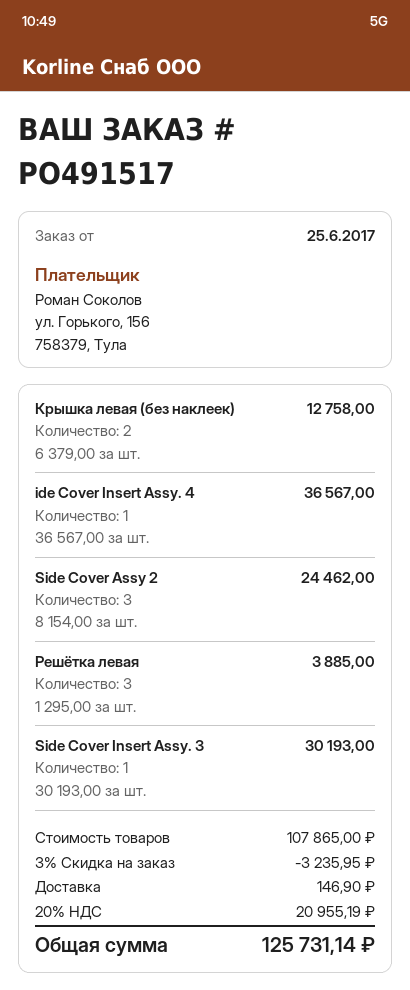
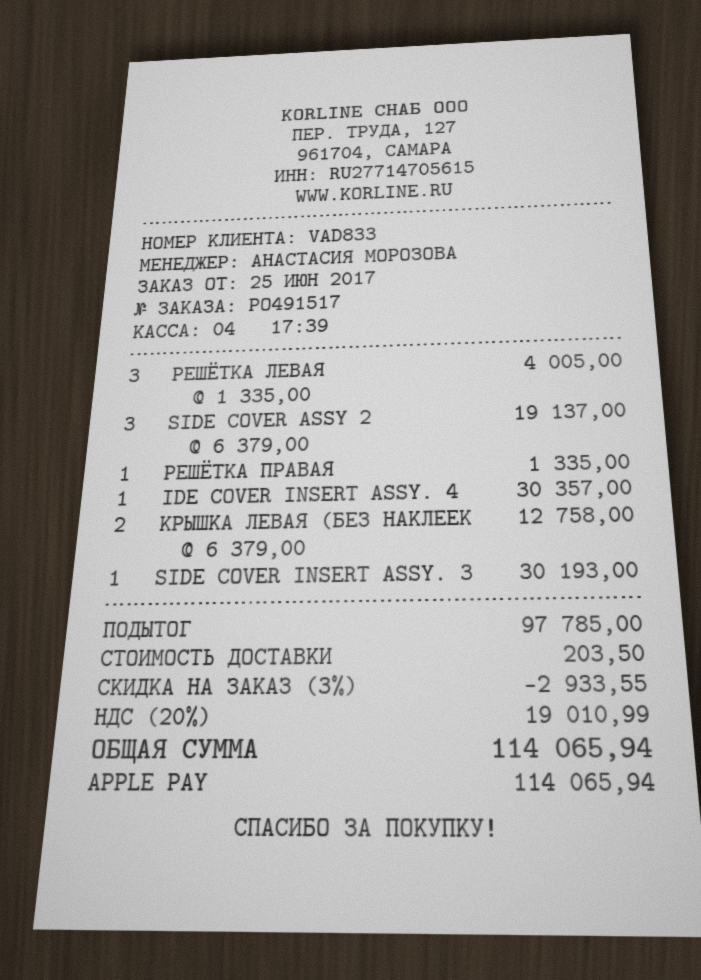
ide Cover Insert Assy. 4: 1 x 36567.00 = 36567.00 -> 1 x 30357.00 = 30357.00
Side Cover Assy 2: 3 x 8154.00 = 24462.00 -> 3 x 6379.00 = 19137.00
Решётка левая: 3 x 1295.00 = 3885.00 -> 3 x 1335.00 = 4005.00
РЕШЁТКА ПРАВАЯ: none -> 1 x 1335.00 = 1335.00
subtotal: 107865.00 -> 97785.00
discount: 3% = 3235.95 -> 3% = 2933.55
shipping: 146.90 -> 203.50
tax: 20% = 20955.19 -> 20% = 19010.99
total: 125731.14 -> 114065.94

